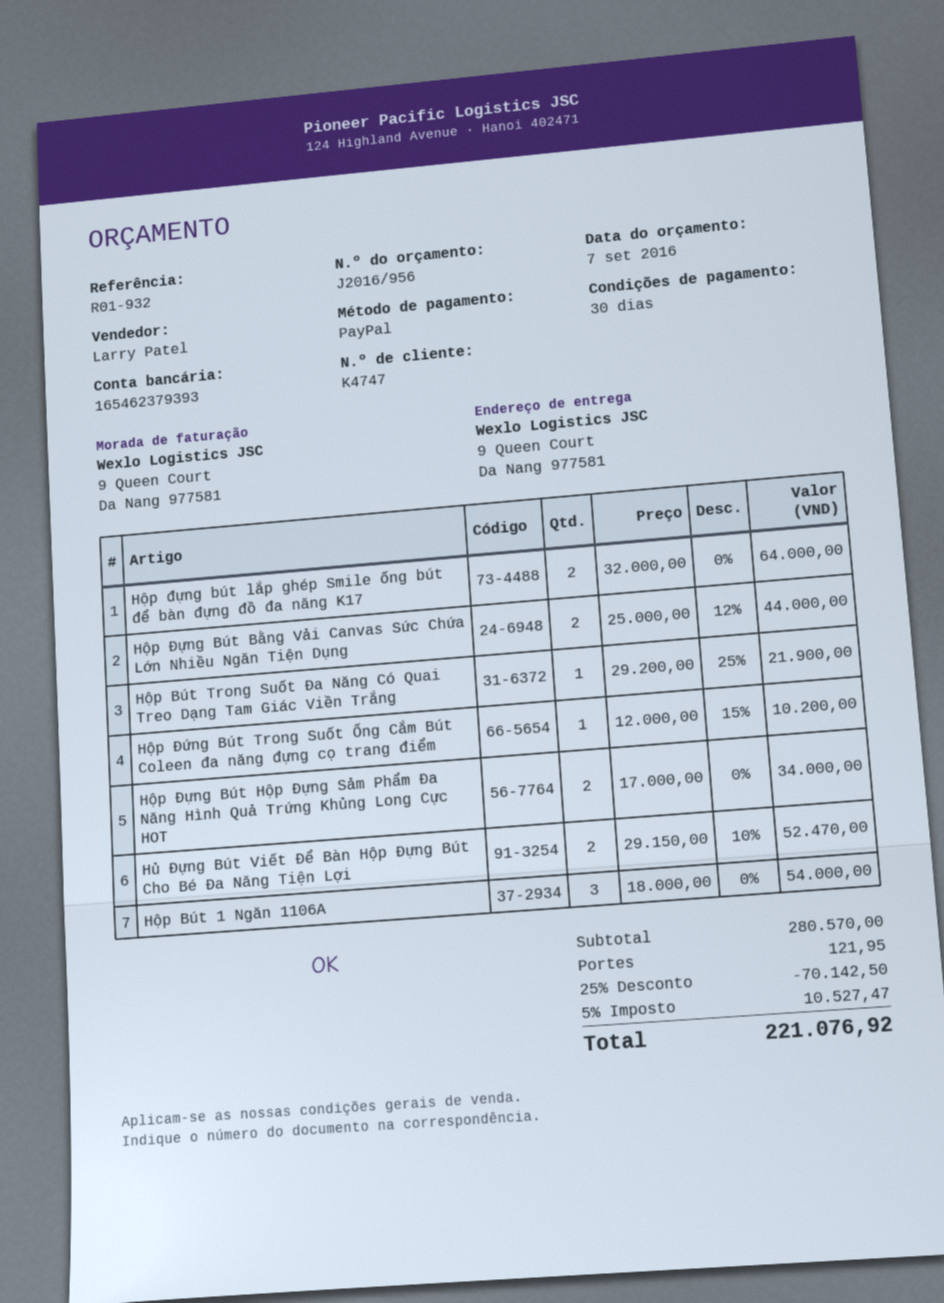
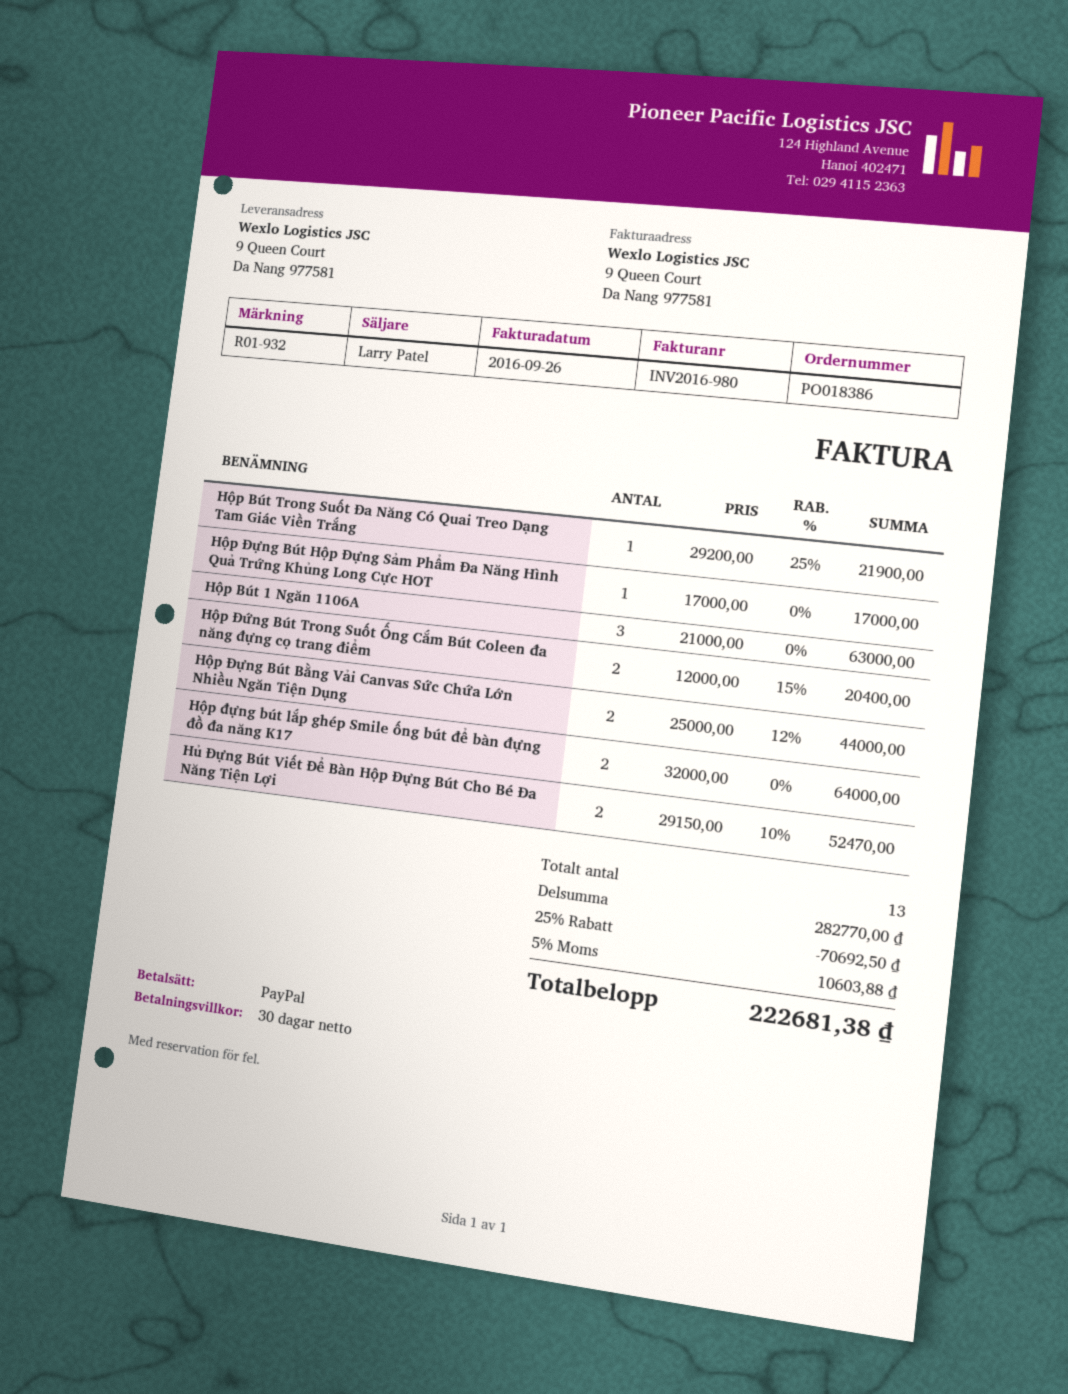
Hộp Đứng Bút Trong Suốt Ống Cắm Bút Coleen đa năng đựng cọ trang điểm: 1 x 12000.00 - 15% = 10200.00 -> 2 x 12000.00 - 15% = 20400.00
Hộp Đựng Bút Hộp Đựng Sảm Phẩm Đa Năng Hình Quả Trứng Khủng Long Cực HOT: 2 x 17000.00 = 34000.00 -> 1 x 17000.00 = 17000.00
Hộp Bút 1 Ngăn 1106A: 3 x 18000.00 = 54000.00 -> 3 x 21000.00 = 63000.00
subtotal: 280570.00 -> 282770.00
discount: 25% = 70142.50 -> 25% = 70692.50
shipping: 121.95 -> none
tax: 5% = 10527.47 -> 5% = 10603.88
total: 221076.92 -> 222681.38

